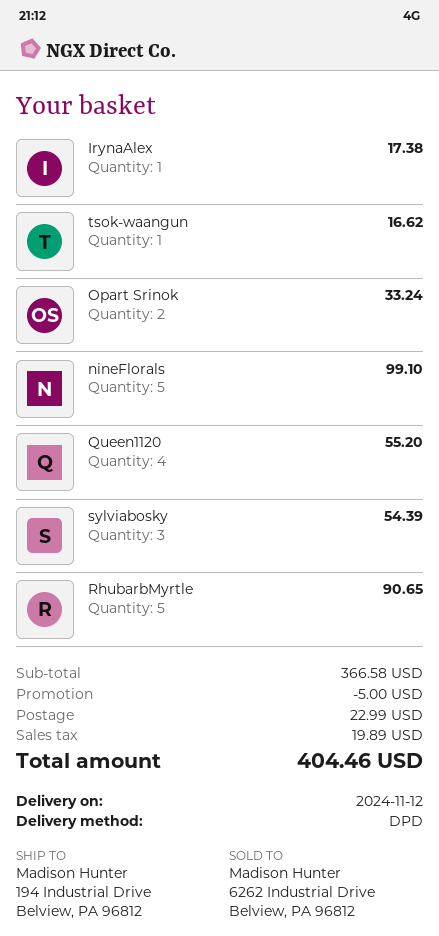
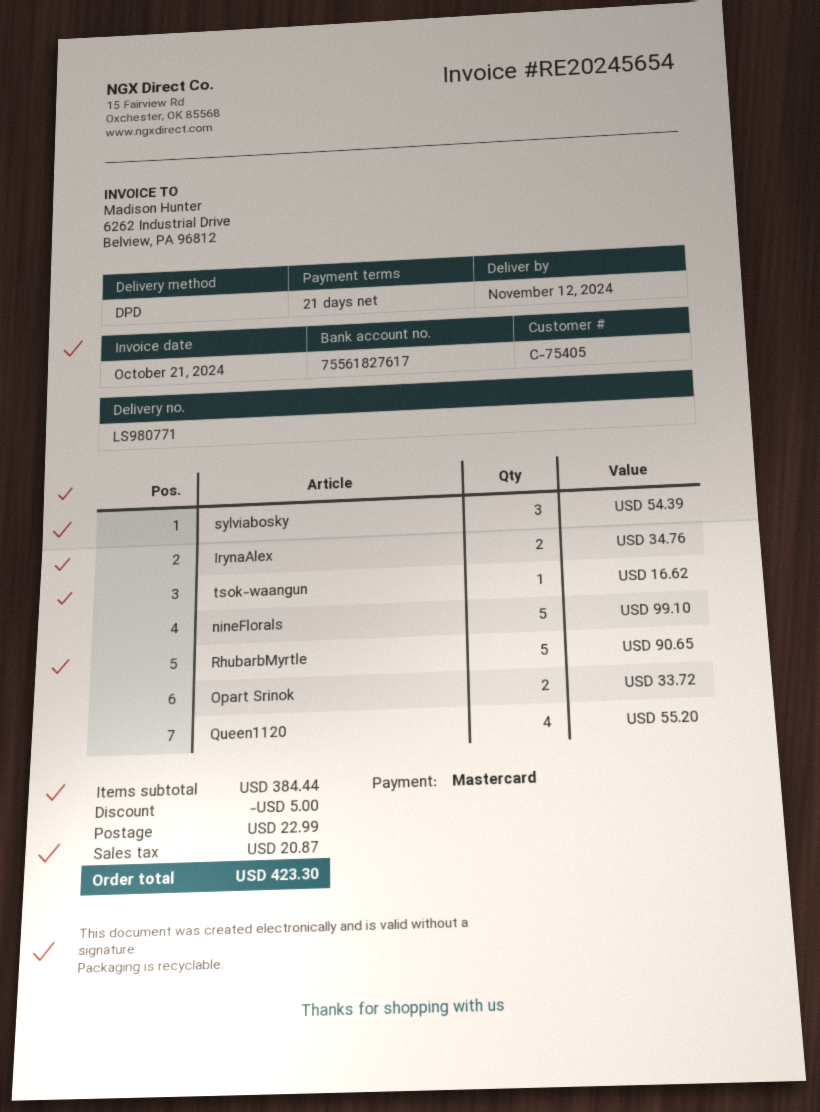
IrynaAlex: 1 for 17.38 -> 2 for 34.76
Opart Srinok: 2 for 33.24 -> 2 for 33.72
subtotal: 366.58 -> 384.44
tax: 19.89 -> 20.87
total: 404.46 -> 423.30

